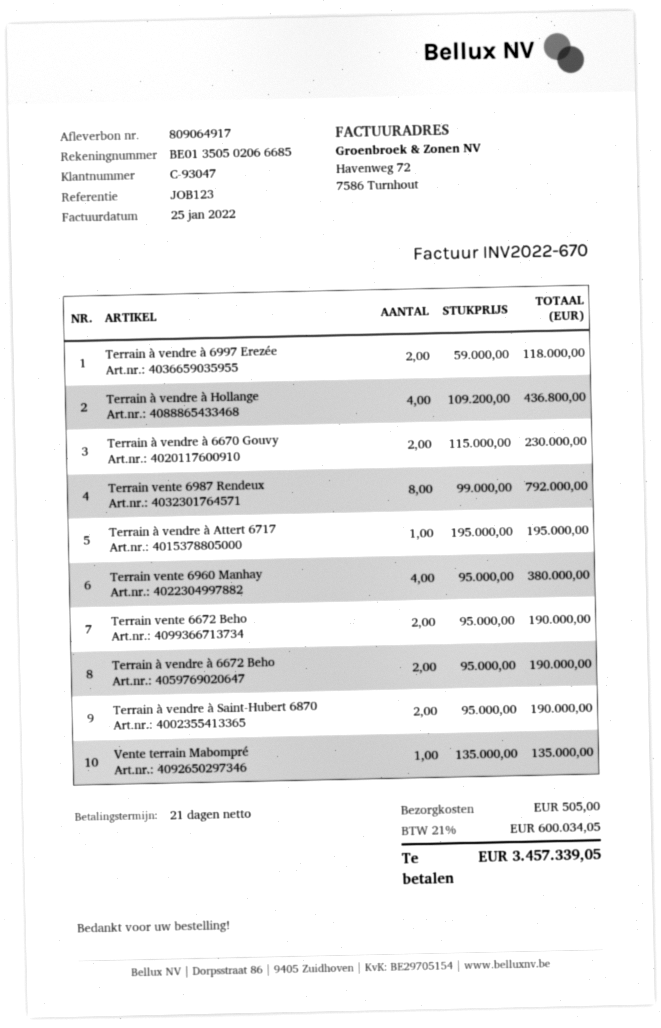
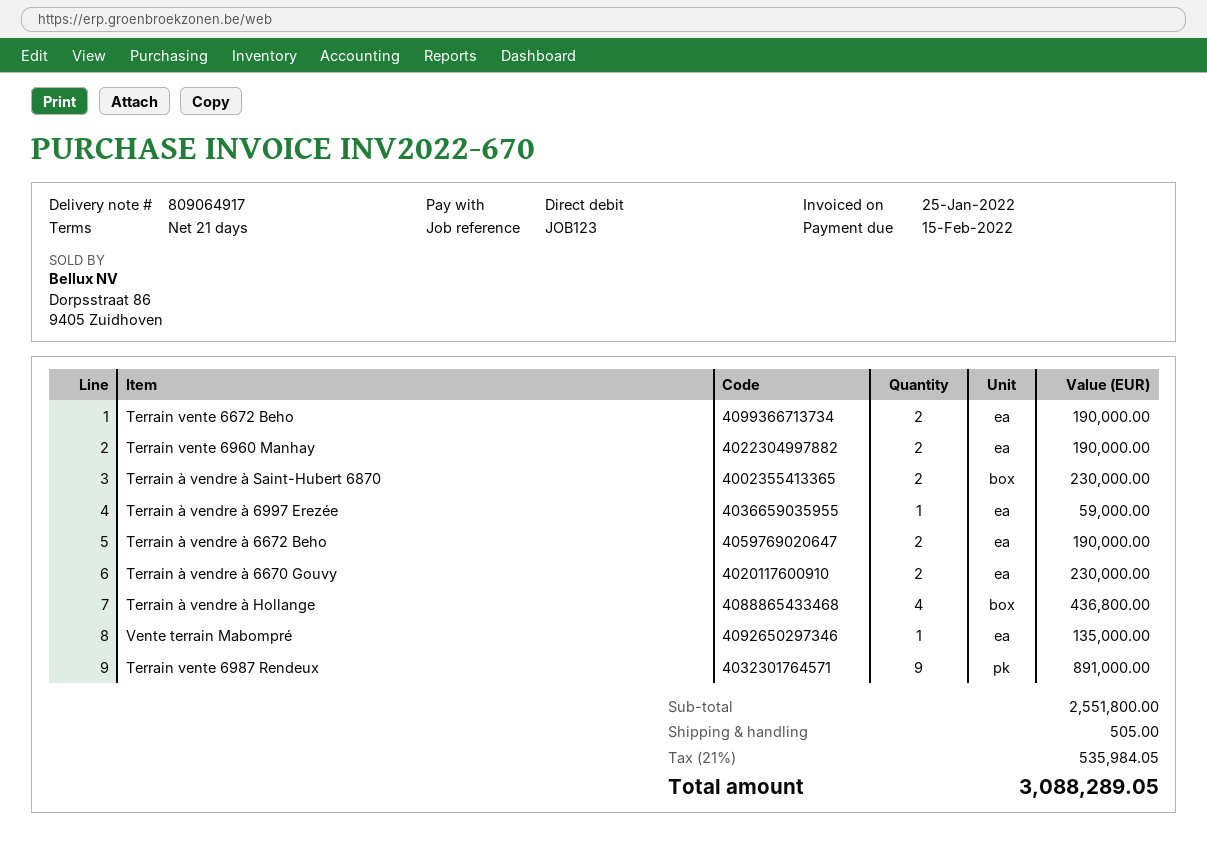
Terrain à vendre à 6997 Erezée: 2 for 118000.00 -> 1 for 59000.00
Terrain vente 6987 Rendeux: 8 for 792000.00 -> 9 for 891000.00
Terrain à vendre à Attert 6717: 1 for 195000.00 -> none
Terrain vente 6960 Manhay: 4 for 380000.00 -> 2 for 190000.00
Terrain à vendre à Saint-Hubert 6870: 2 for 190000.00 -> 2 for 230000.00
tax: 21% = 600034.05 -> 21% = 535984.05
total: 3457339.05 -> 3088289.05

